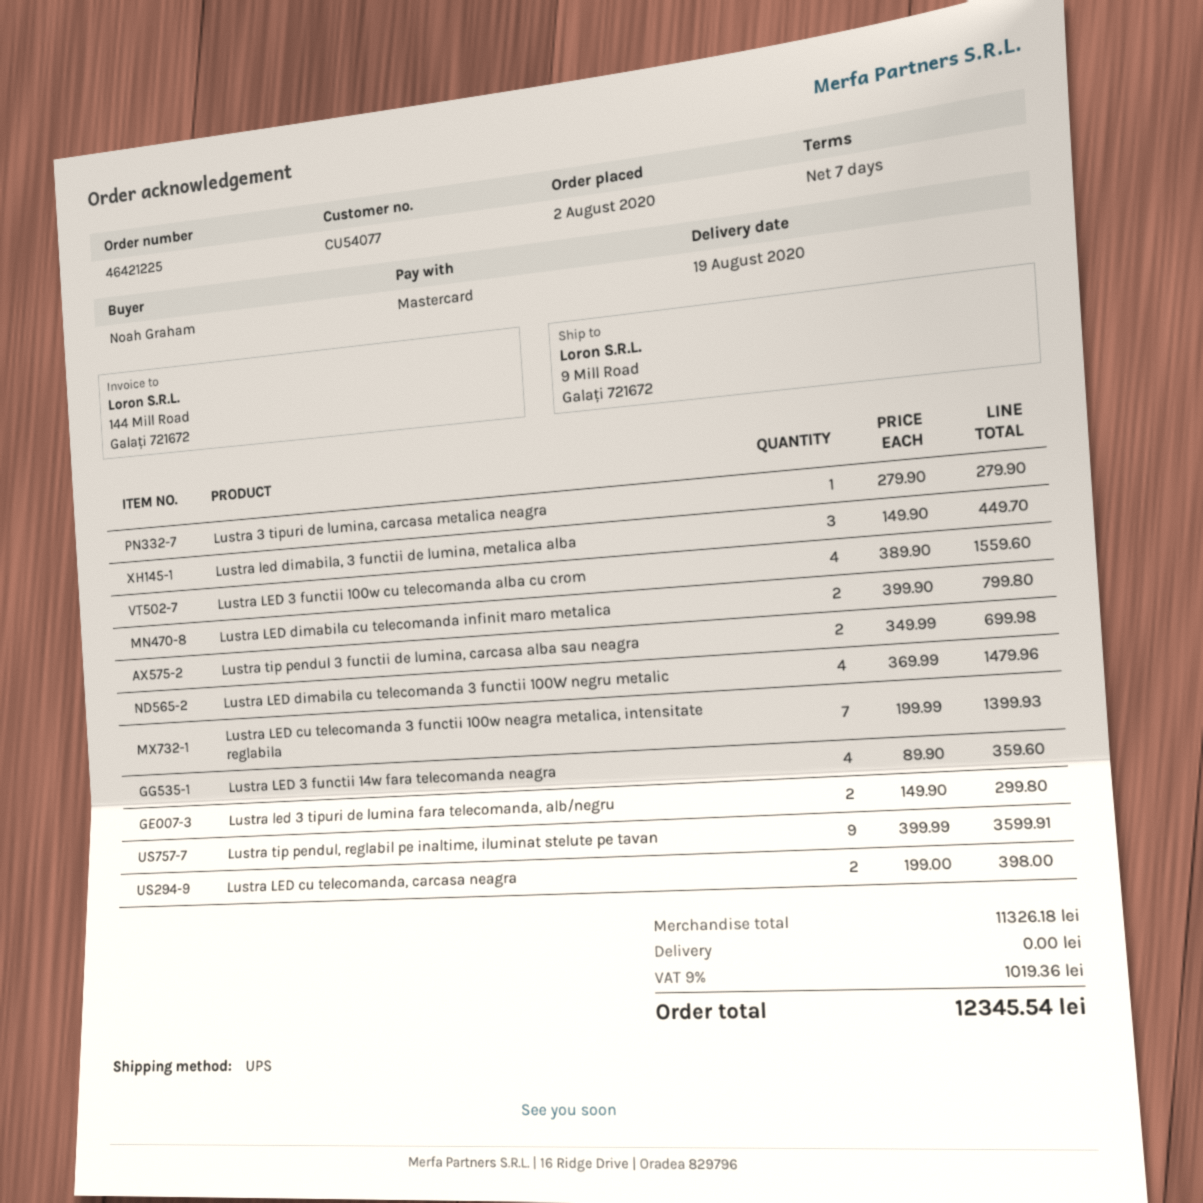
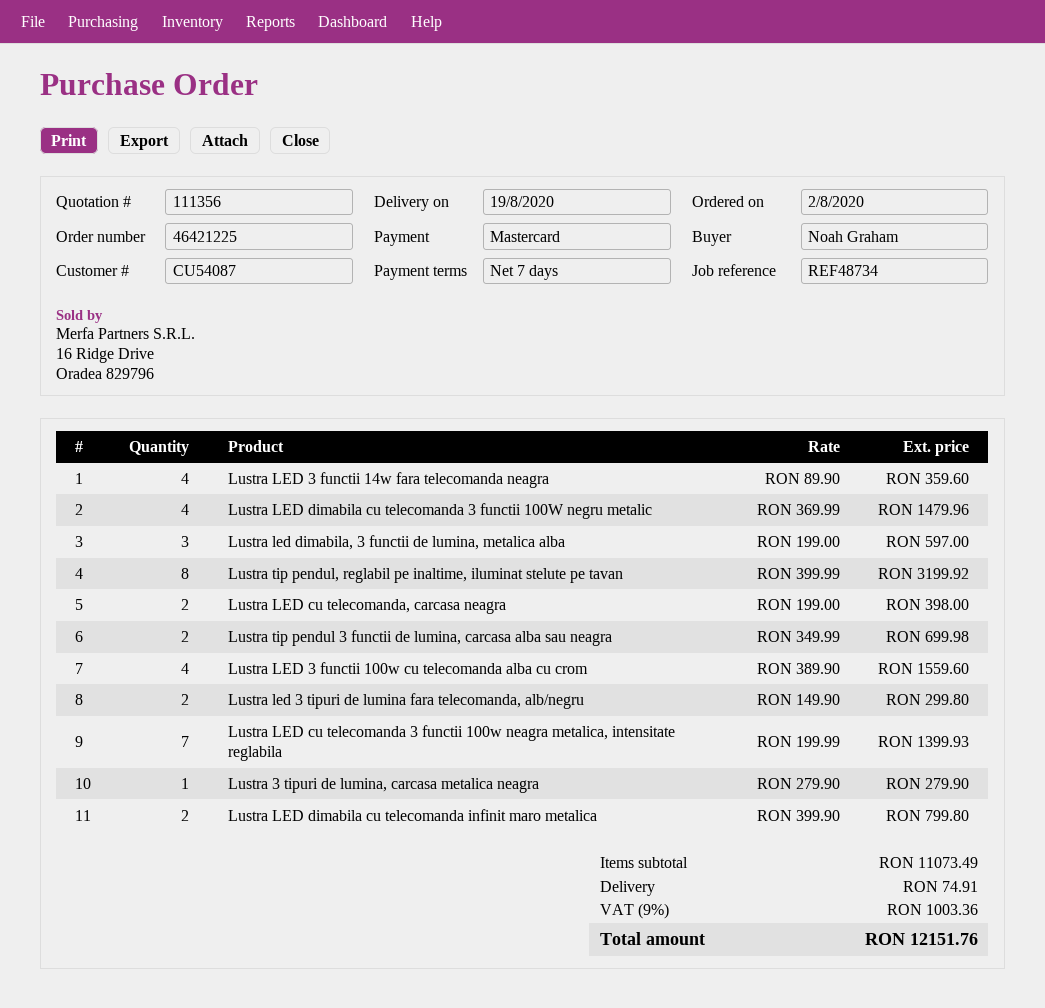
customer number: CU54077 -> CU54087
Lustra led dimabila, 3 functii de lumina, metalica alba: 3 x 149.90 = 449.70 -> 3 x 199.00 = 597.00
Lustra tip pendul, reglabil pe inaltime, iluminat stelute pe tavan: 9 x 399.99 = 3599.91 -> 8 x 399.99 = 3199.92
subtotal: 11326.18 -> 11073.49
shipping: 0.00 -> 74.91
tax: 9% = 1019.36 -> 9% = 1003.36
total: 12345.54 -> 12151.76

